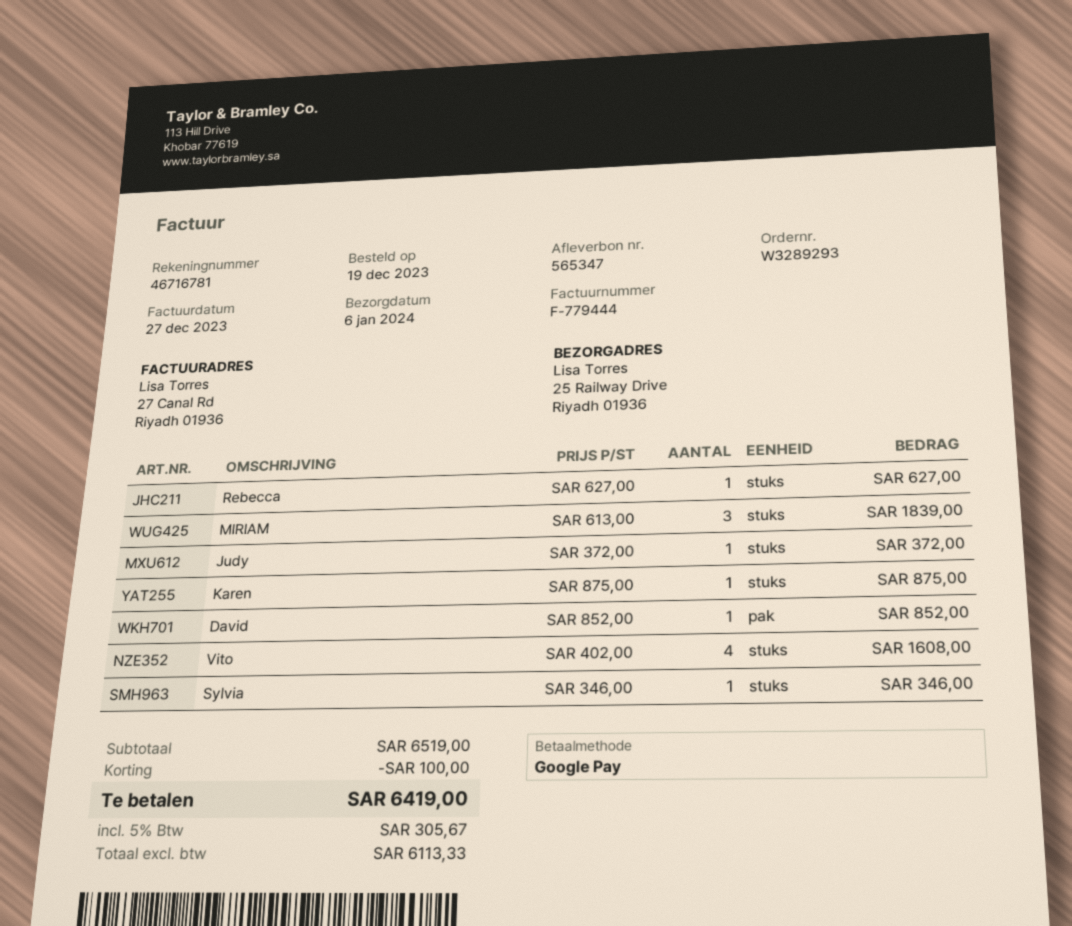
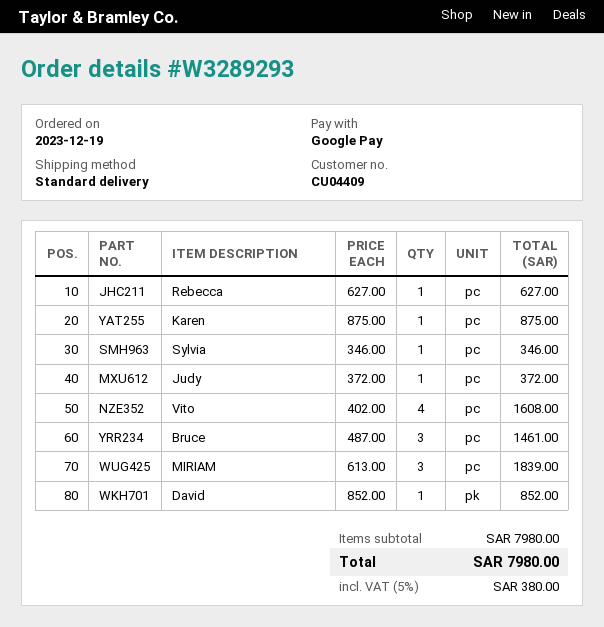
Bruce: none -> 3 x 487.00 = 1461.00
subtotal: 6519.00 -> 7980.00
discount: 100.00 -> none
tax: 5% = 305.67 -> 5% = 380.00
total: 6419.00 -> 7980.00

